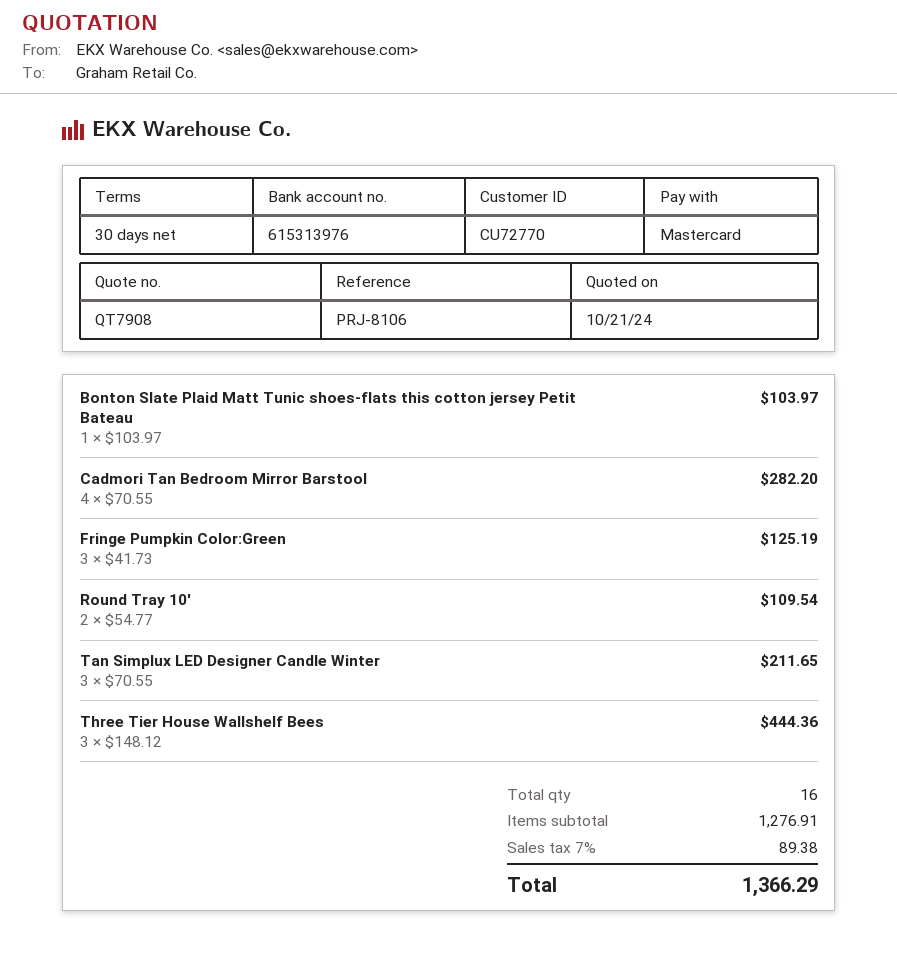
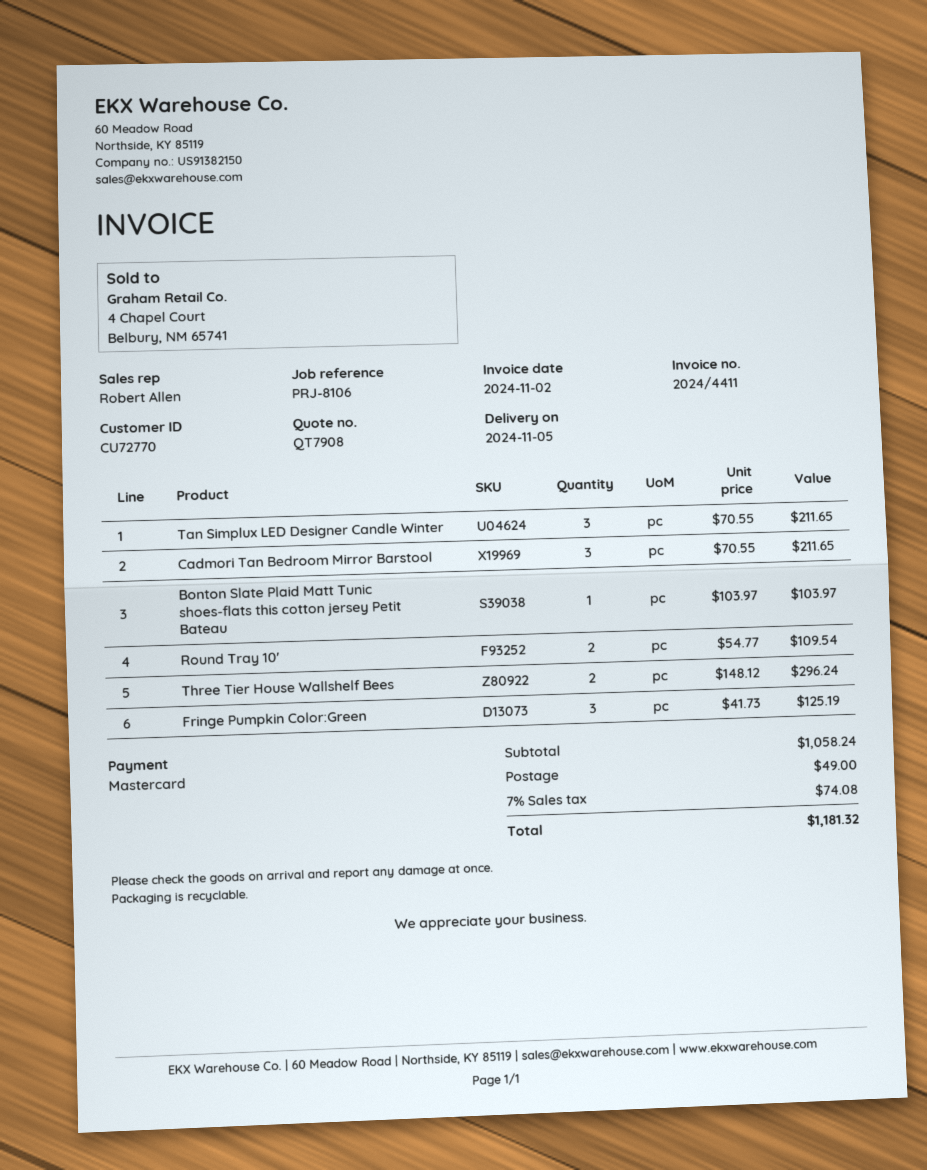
Cadmori Tan Bedroom Mirror Barstool: 4 x 70.55 = 282.20 -> 3 x 70.55 = 211.65
Three Tier House Wallshelf Bees: 3 x 148.12 = 444.36 -> 2 x 148.12 = 296.24
subtotal: 1276.91 -> 1058.24
shipping: none -> 49.00
tax: 7% = 89.38 -> 7% = 74.08
total: 1366.29 -> 1181.32

